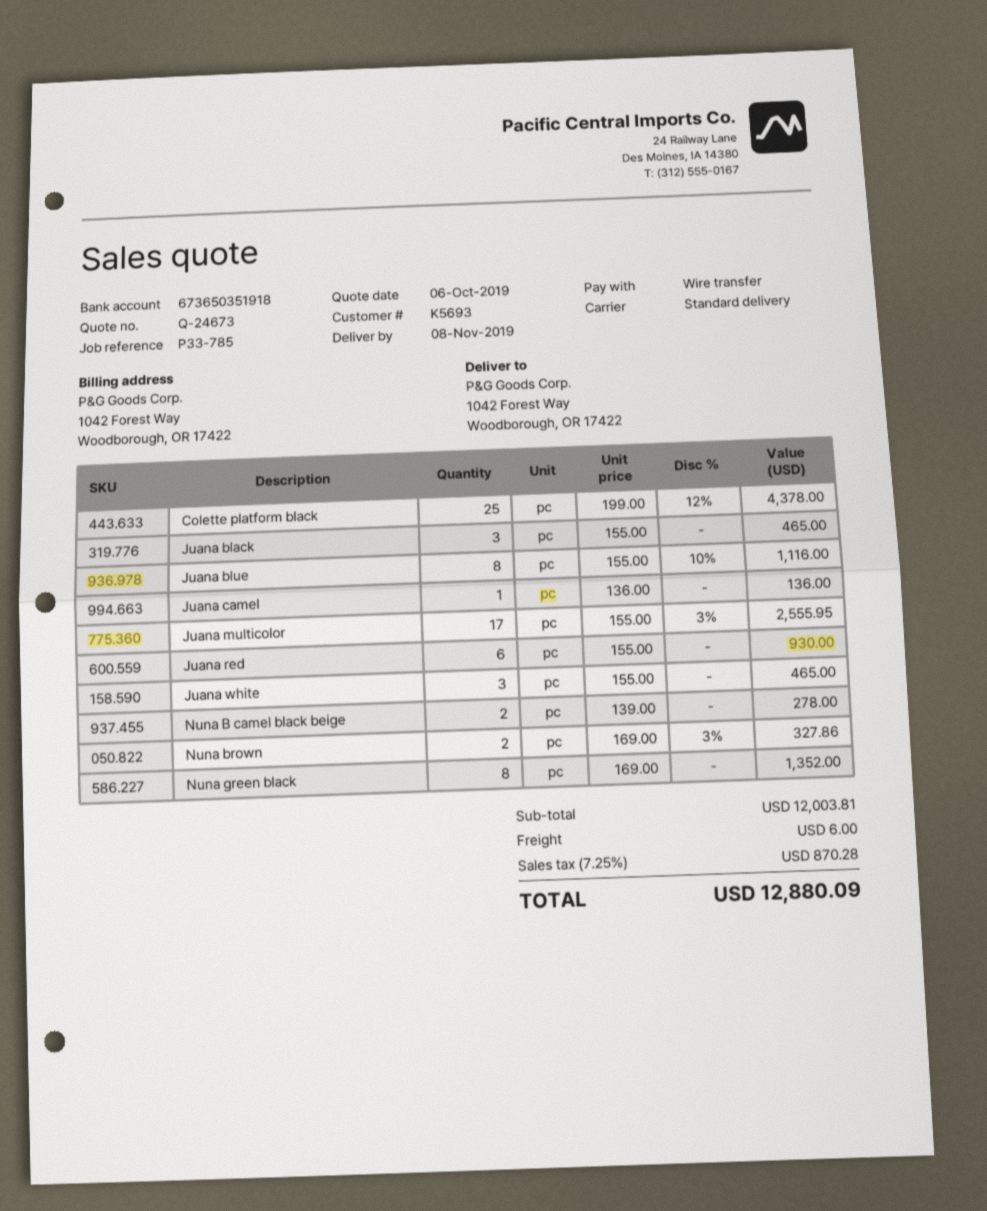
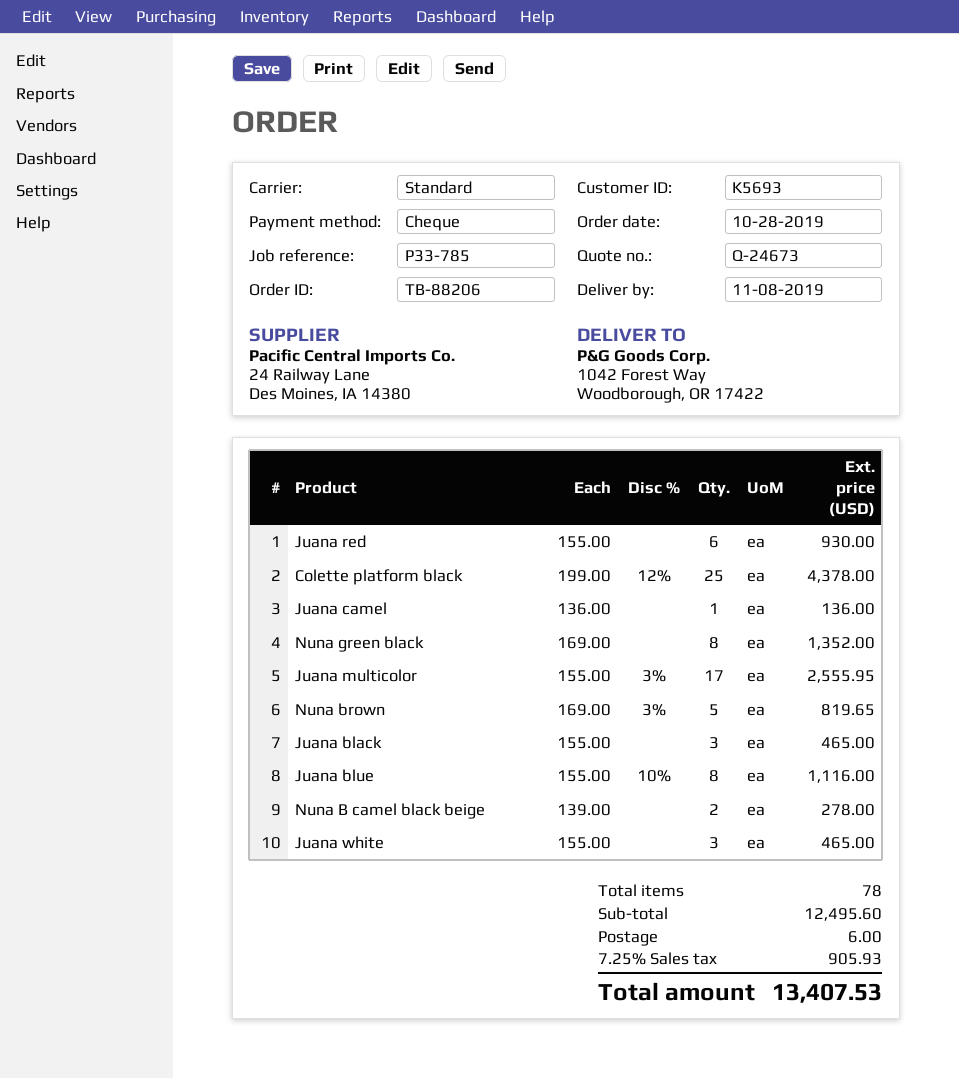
payment method: bank transfer -> cheque
Nuna brown: 2 x 169.00 - 3% = 327.86 -> 5 x 169.00 - 3% = 819.65
subtotal: 12003.81 -> 12495.60
tax: 7.25% = 870.28 -> 7.25% = 905.93
total: 12880.09 -> 13407.53

